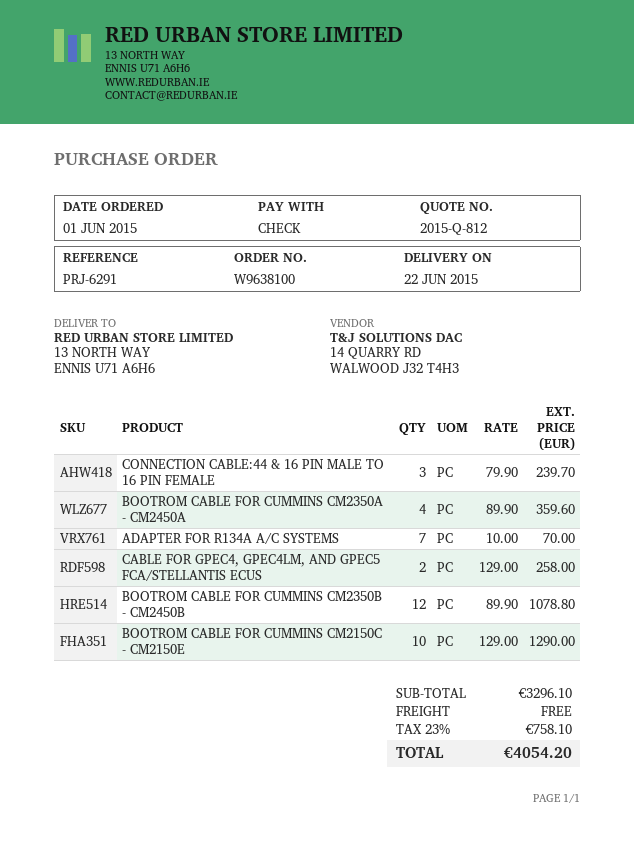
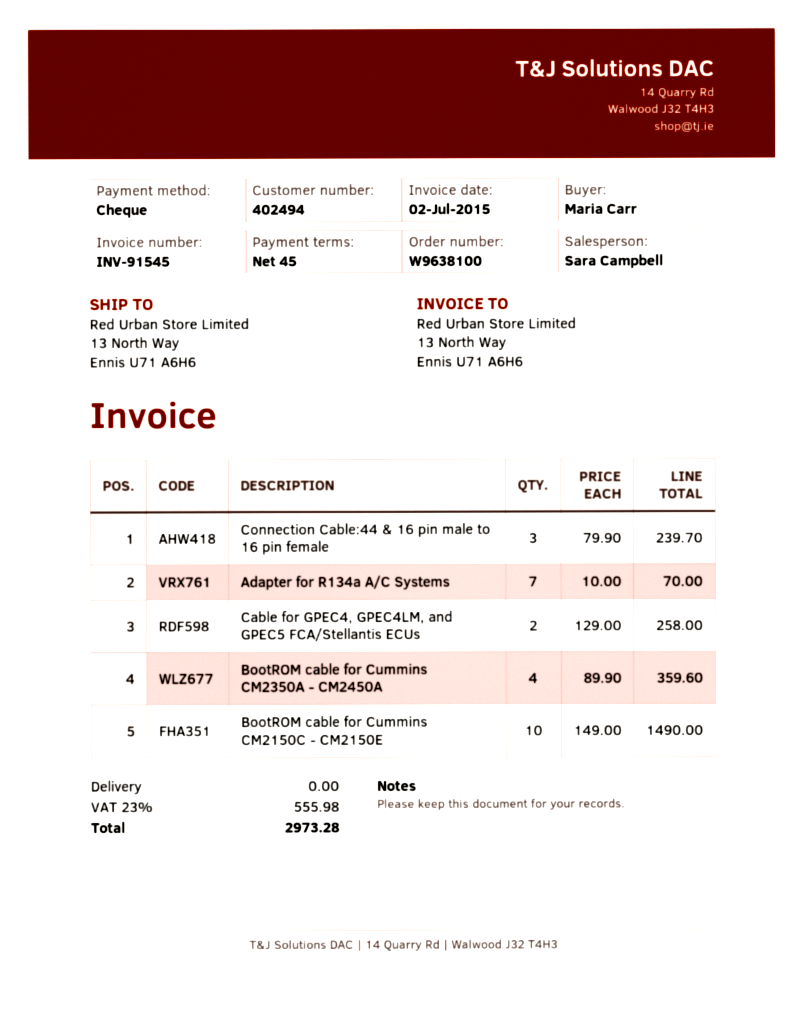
BOOTROM CABLE FOR CUMMINS CM2350B - CM2450B: 12 x 89.90 = 1078.80 -> none
BOOTROM CABLE FOR CUMMINS CM2150C - CM2150E: 10 x 129.00 = 1290.00 -> 10 x 149.00 = 1490.00
tax: 23% = 758.10 -> 23% = 555.98
total: 4054.20 -> 2973.28

